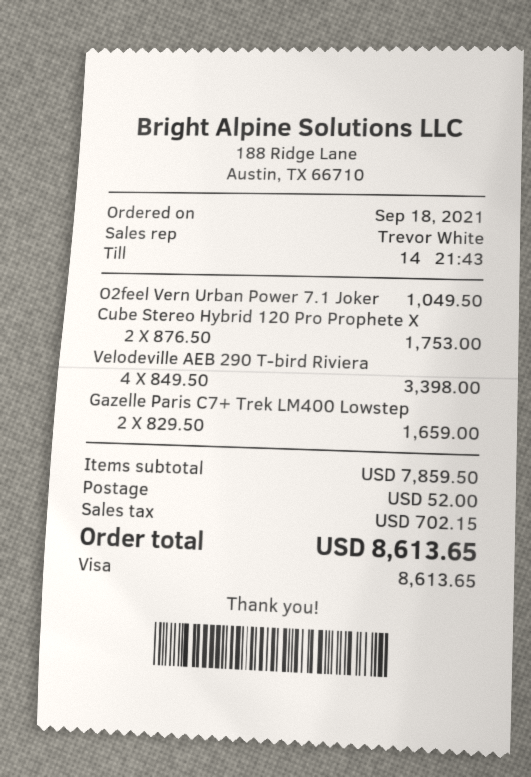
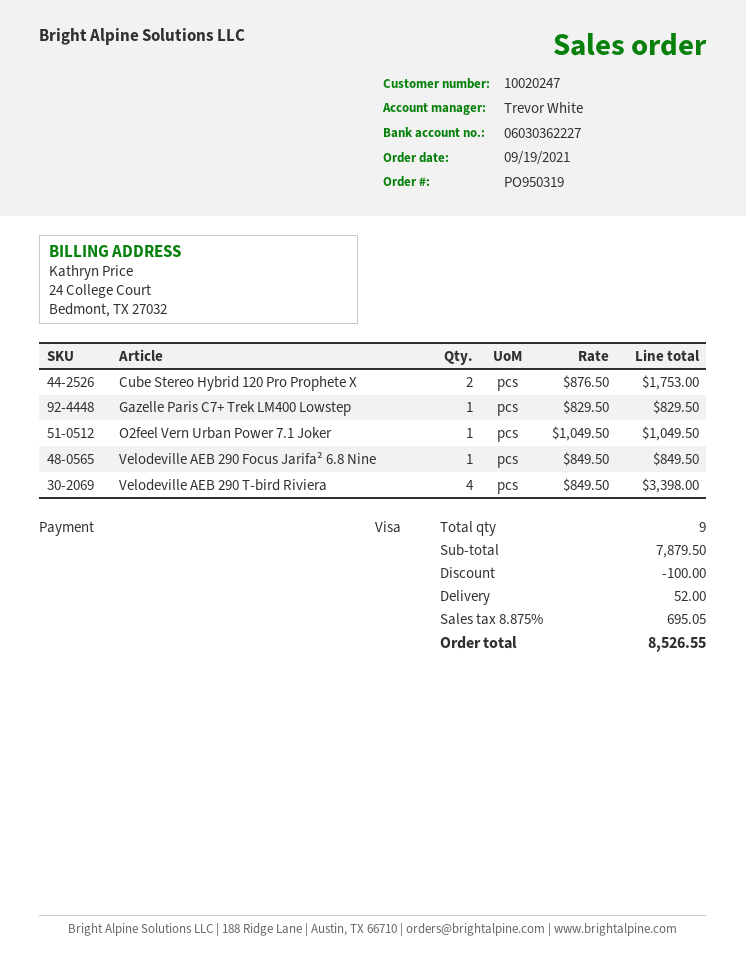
order date: 2021-09-18 -> 2021-09-19
Gazelle Paris C7+ Trek LM400 Lowstep: 2 x 829.50 = 1659.00 -> 1 x 829.50 = 829.50
Velodeville AEB 290 Focus Jarifa² 6.8 Nine: none -> 1 x 849.50 = 849.50
subtotal: 7859.50 -> 7879.50
discount: none -> 100.00
tax: 702.15 -> 695.05
total: 8613.65 -> 8526.55

